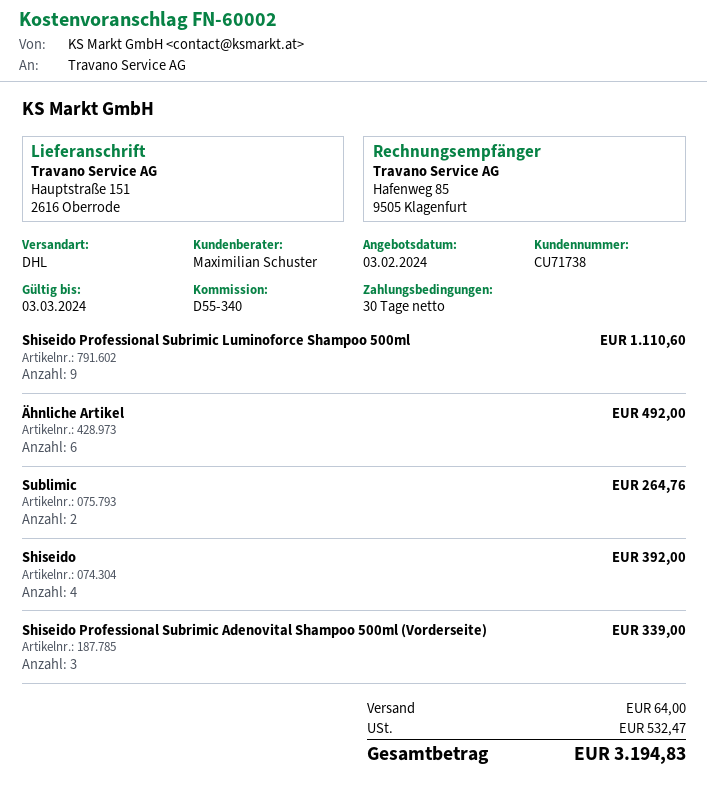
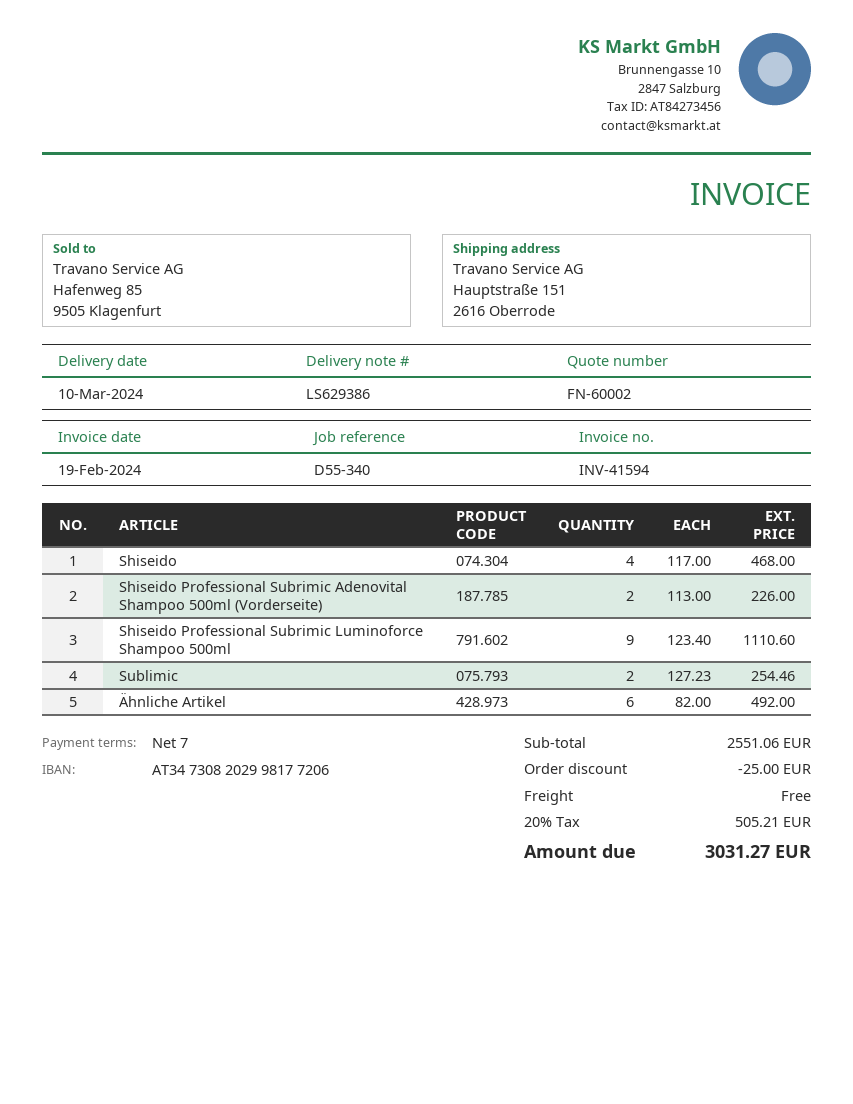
payment terms: 30 days -> 7 days
Sublimic: 2 for 264.76 -> 2 for 254.46
Shiseido: 4 for 392.00 -> 4 for 468.00
Shiseido Professional Subrimic Adenovital Shampoo 500ml (Vorderseite): 3 for 339.00 -> 2 for 226.00
discount: none -> 25.00
shipping: 64.00 -> 0.00
tax: 532.47 -> 505.21
total: 3194.83 -> 3031.27

